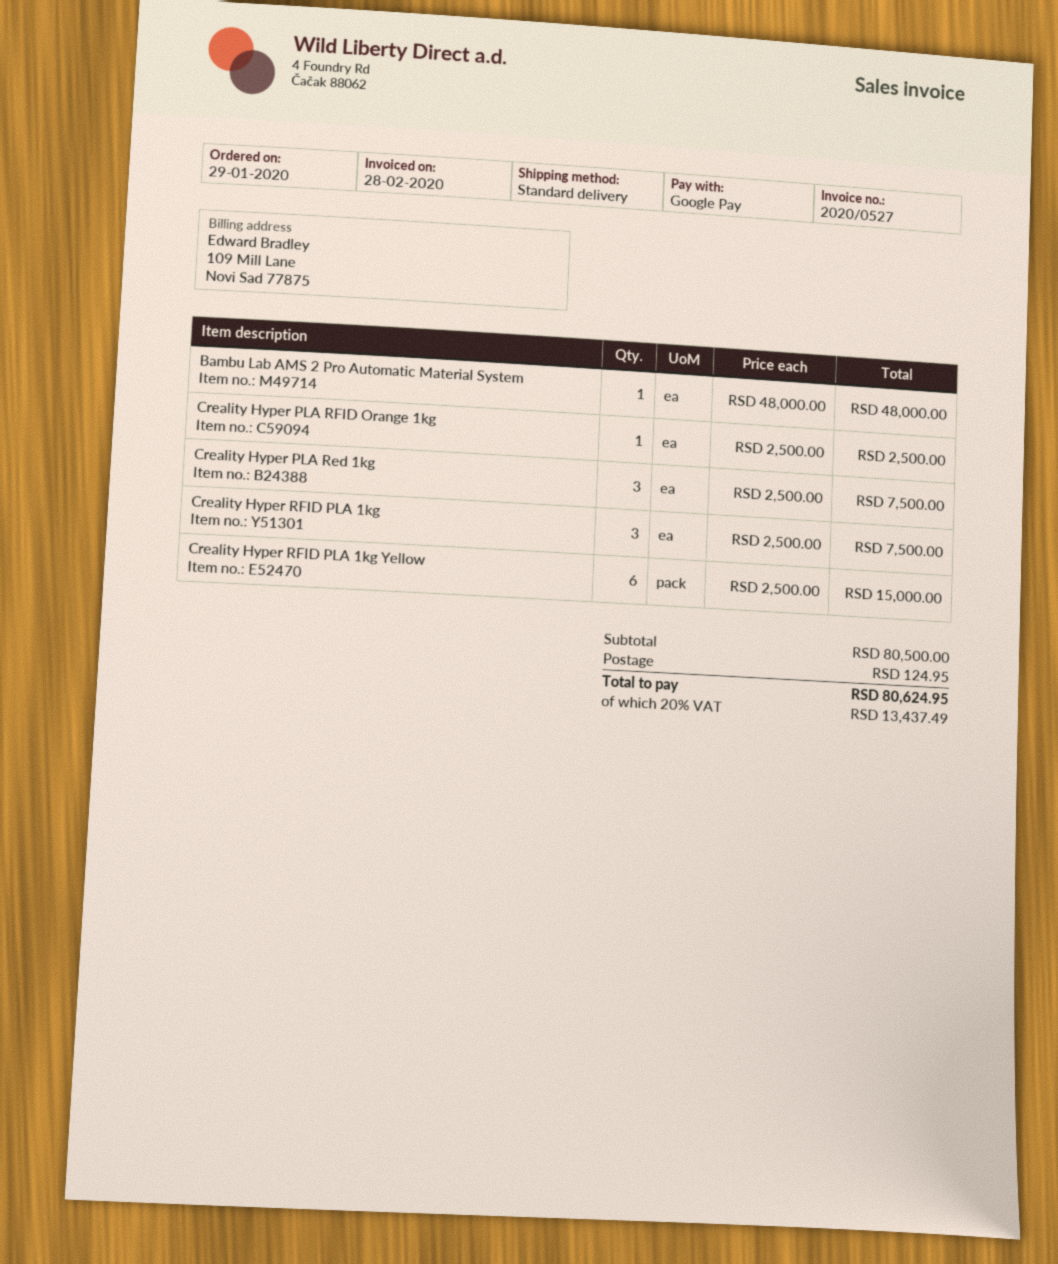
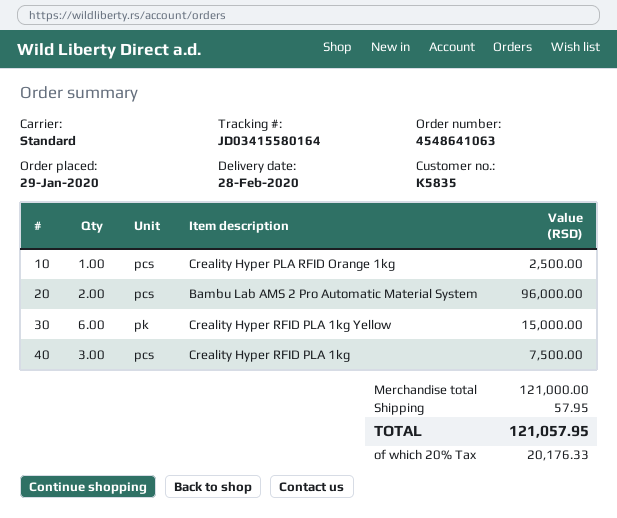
Bambu Lab AMS 2 Pro Automatic Material System: 1 for 48000.00 -> 2 for 96000.00
Creality Hyper PLA Red 1kg: 3 for 7500.00 -> none
subtotal: 80500.00 -> 121000.00
shipping: 124.95 -> 57.95
tax: 20% = 13437.49 -> 20% = 20176.33
total: 80624.95 -> 121057.95

